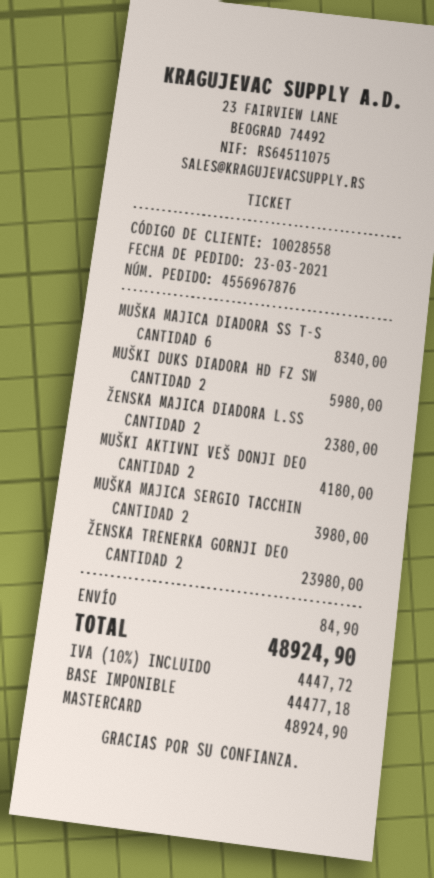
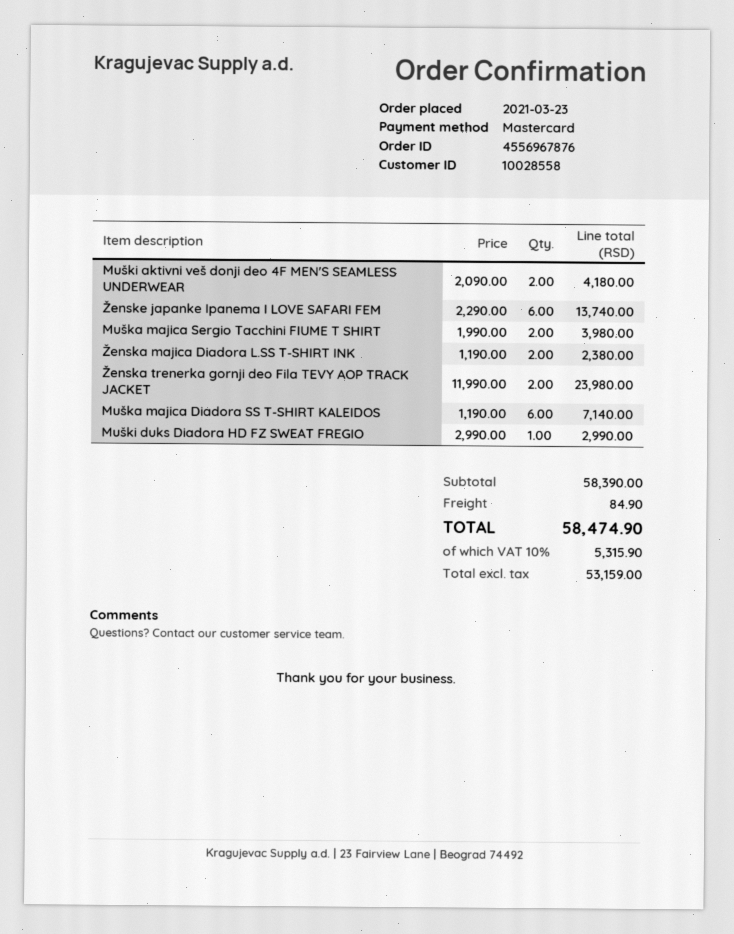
MUŠKA MAJICA DIADORA SS T-S: 6 for 8340.00 -> 6 for 7140.00
MUŠKI DUKS DIADORA HD FZ SW: 2 for 5980.00 -> 1 for 2990.00
Ženske japanke Ipanema I LOVE SAFARI FEM: none -> 6 for 13740.00
net: 44477.18 -> 53159.00
tax: 10% = 4447.72 -> 10% = 5315.90
total: 48924.90 -> 58474.90

